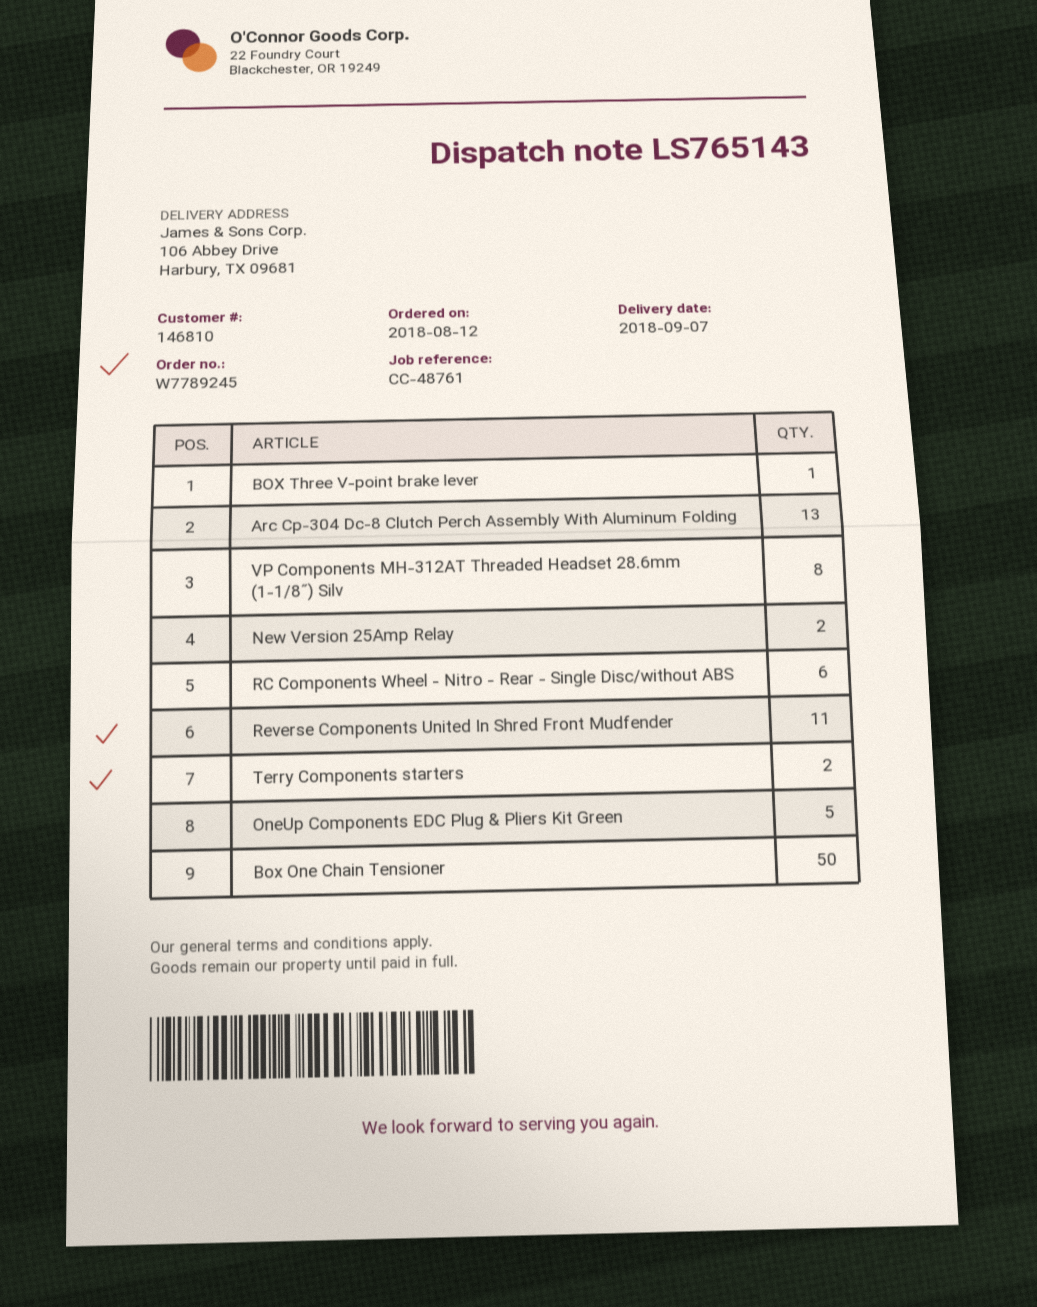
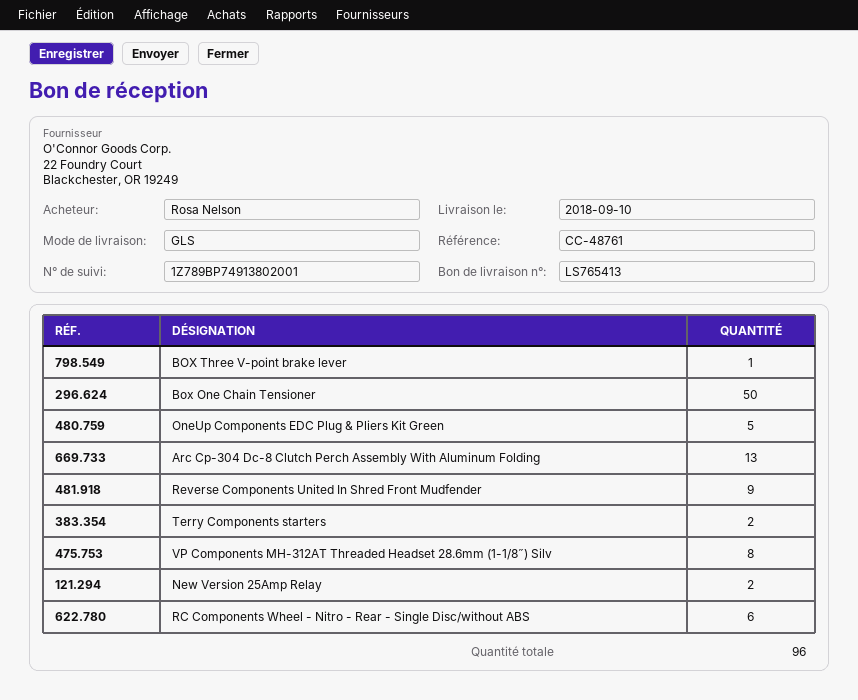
delivery note number: LS765143 -> LS765413
delivery date: 2018-09-07 -> 2018-09-10
Reverse Components United In Shred Front Mudfender: 11 -> 9

